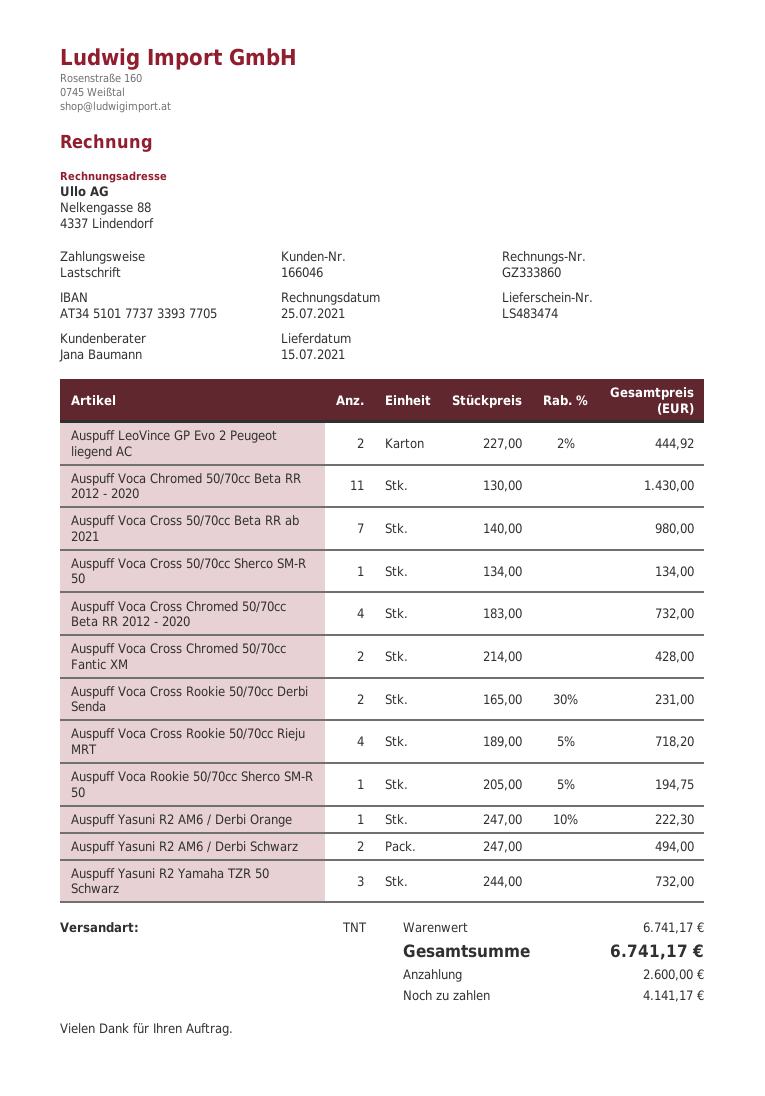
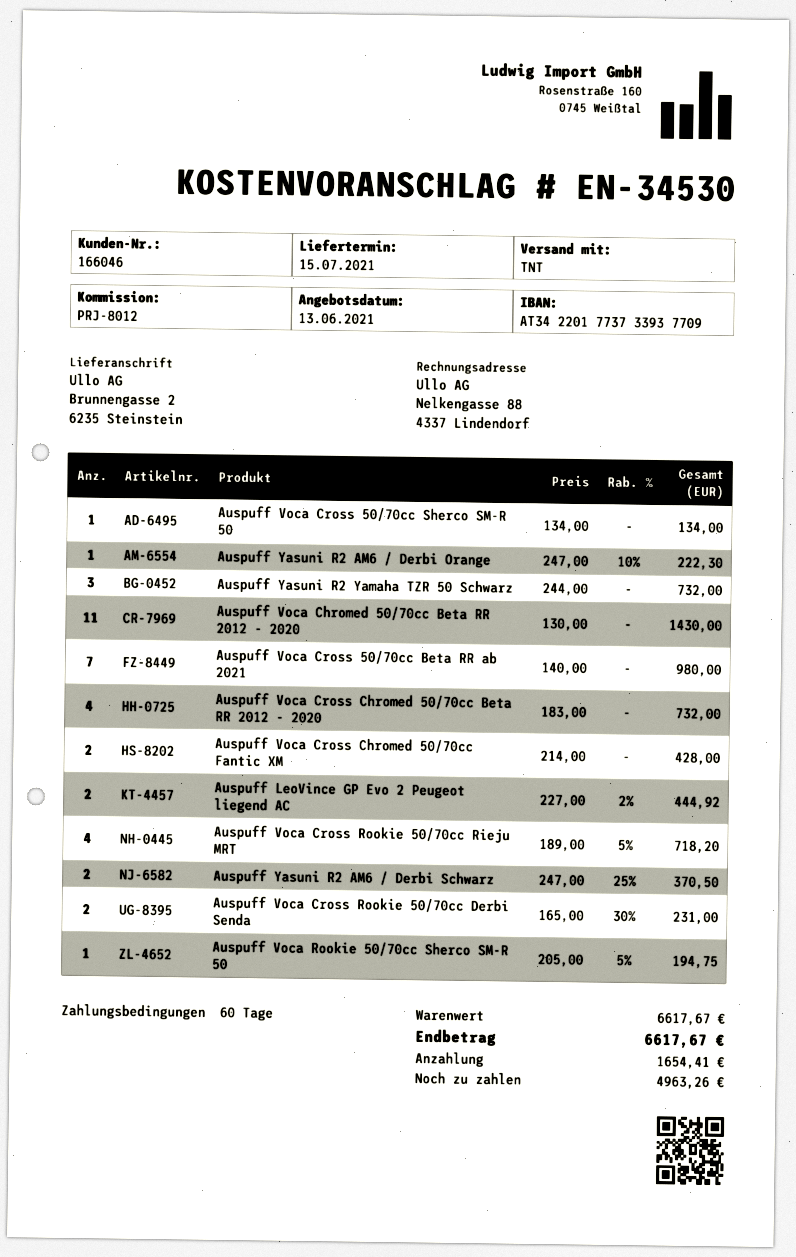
bank account: AT345101773733937705 -> AT342201773733937709
Auspuff Yasuni R2 AM6 / Derbi Schwarz: 2 x 247.00 = 494.00 -> 2 x 247.00 - 25% = 370.50
subtotal: 6741.17 -> 6617.67
total: 6741.17 -> 6617.67
deposit: 2600.00 -> 1654.41
balance: 4141.17 -> 4963.26

